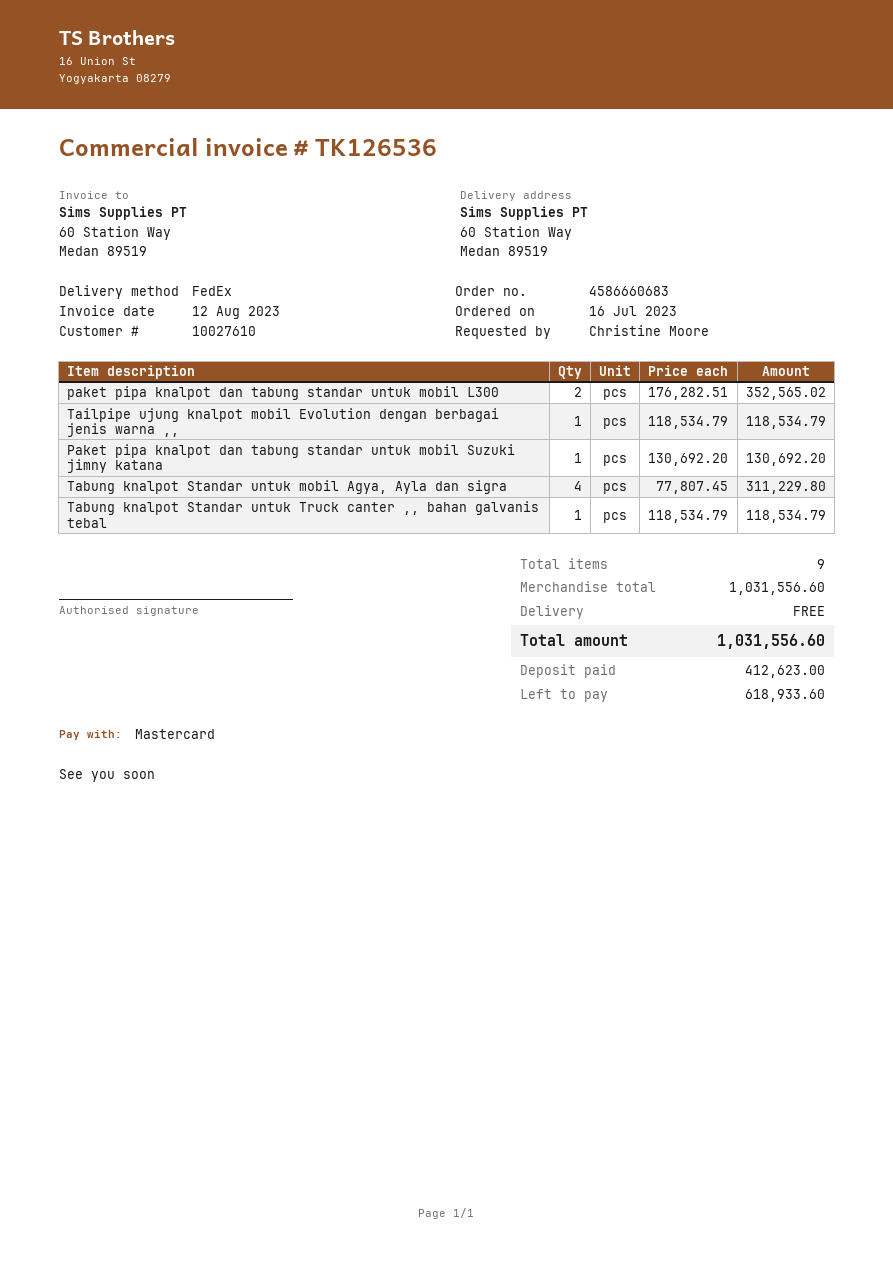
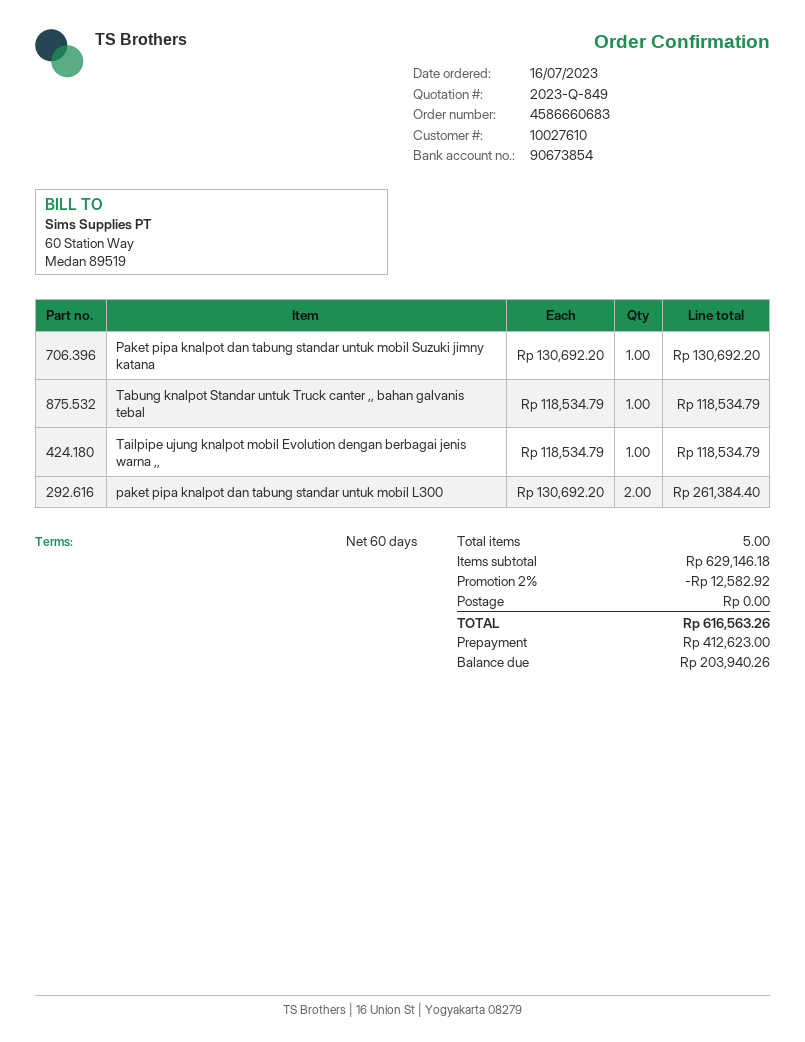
paket pipa knalpot dan tabung standar untuk mobil L300: 2 x 176282.51 = 352565.02 -> 2 x 130692.20 = 261384.40
Tabung knalpot Standar untuk mobil Agya, Ayla dan sigra: 4 x 77807.45 = 311229.80 -> none
total quantity: 9 -> 5
subtotal: 1031556.60 -> 629146.18
discount: none -> 2% = 12582.92
total: 1031556.60 -> 616563.26
balance: 618933.60 -> 203940.26

